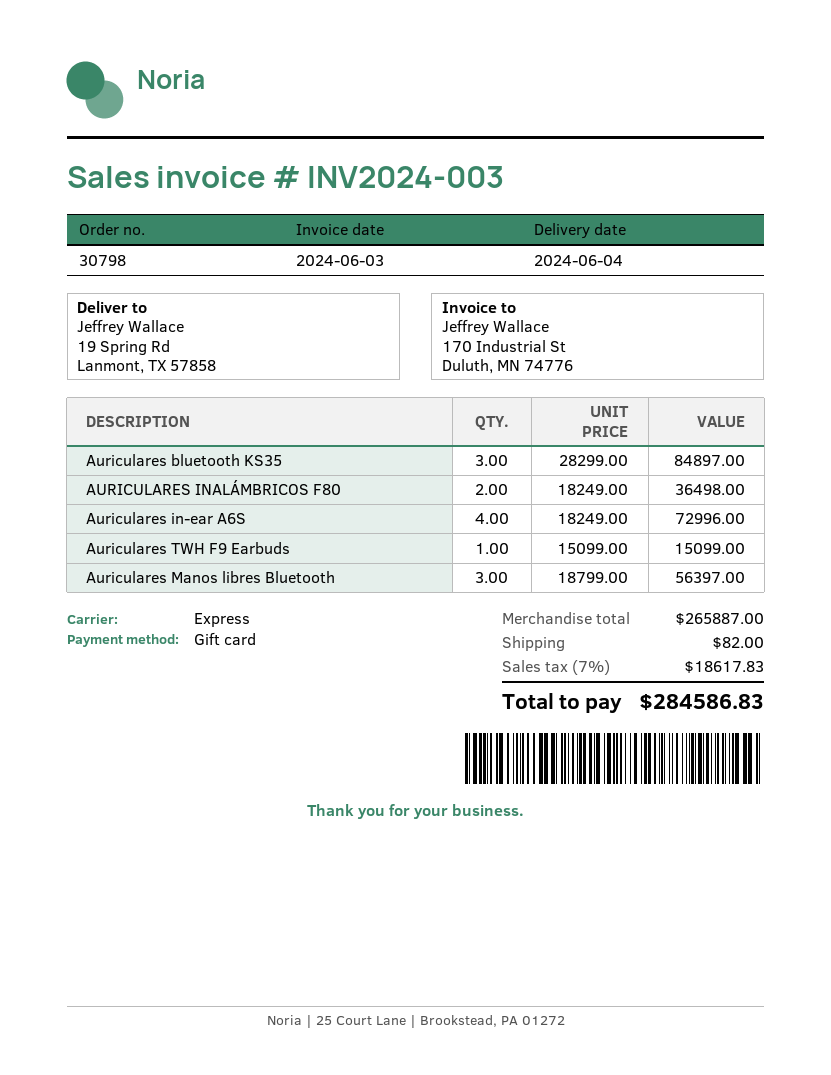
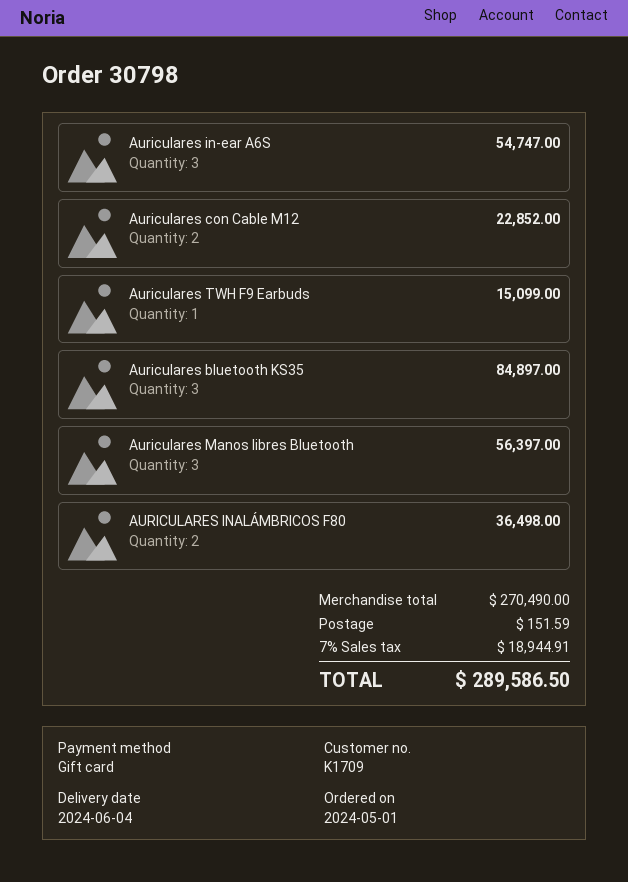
Auriculares in-ear A6S: 4 for 72996.00 -> 3 for 54747.00
Auriculares con Cable M12: none -> 2 for 22852.00
subtotal: 265887.00 -> 270490.00
shipping: 82.00 -> 151.59
tax: 7% = 18617.83 -> 7% = 18944.91
total: 284586.83 -> 289586.50

